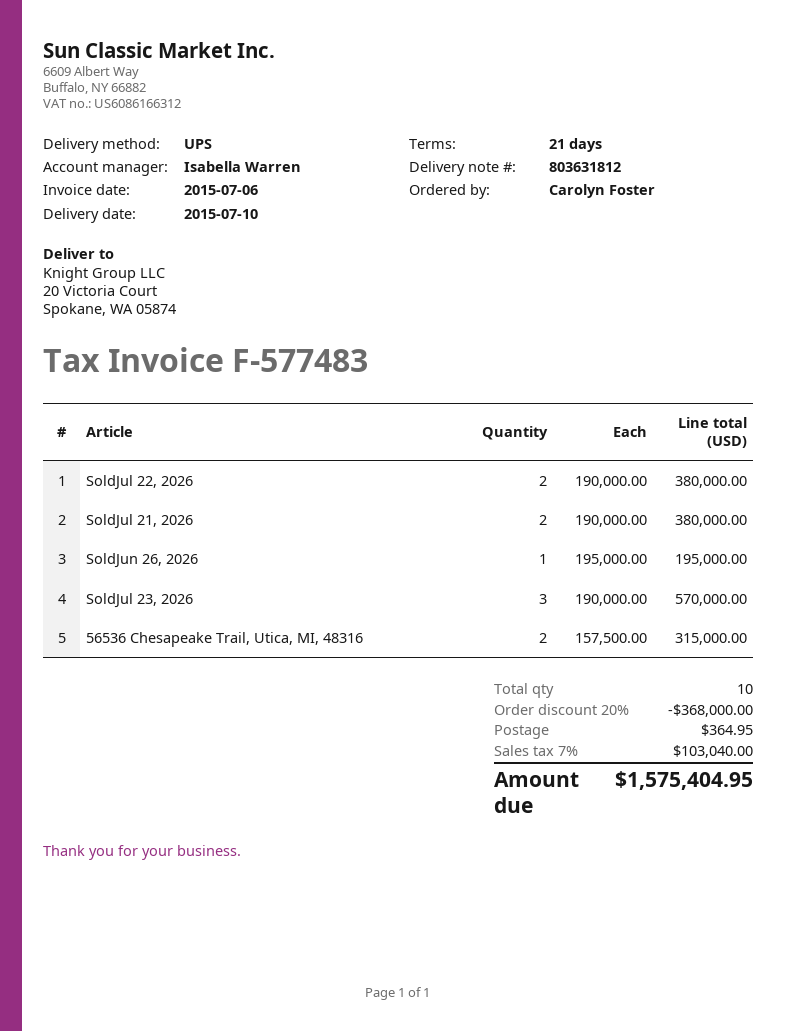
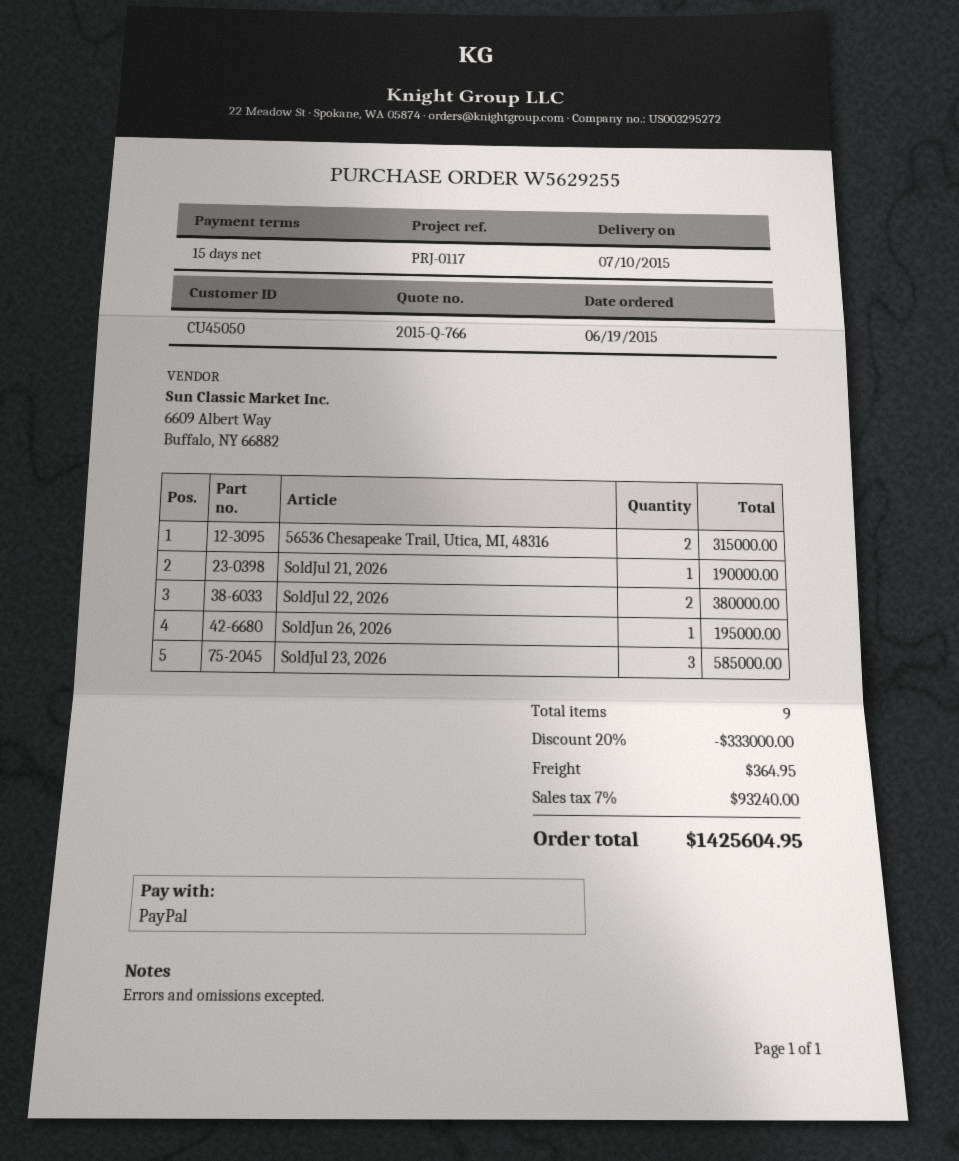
payment terms: 21 days -> 15 days
SoldJul 21, 2026: 2 for 380000.00 -> 1 for 190000.00
SoldJul 23, 2026: 3 for 570000.00 -> 3 for 585000.00
total quantity: 10 -> 9
discount: 20% = 368000.00 -> 20% = 333000.00
tax: 7% = 103040.00 -> 7% = 93240.00
total: 1575404.95 -> 1425604.95

